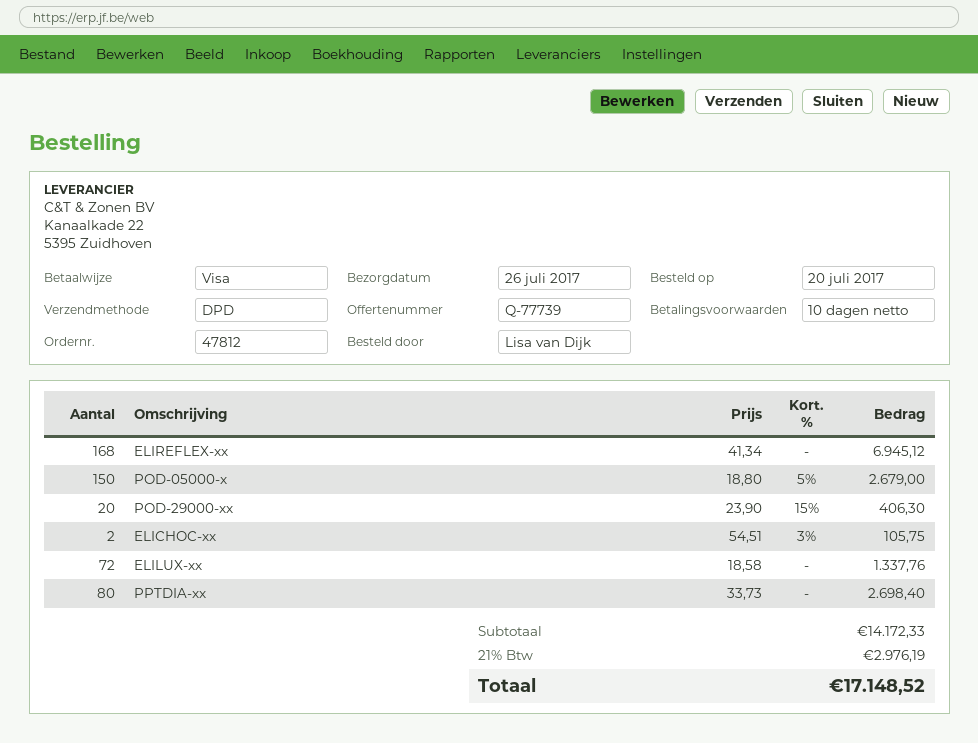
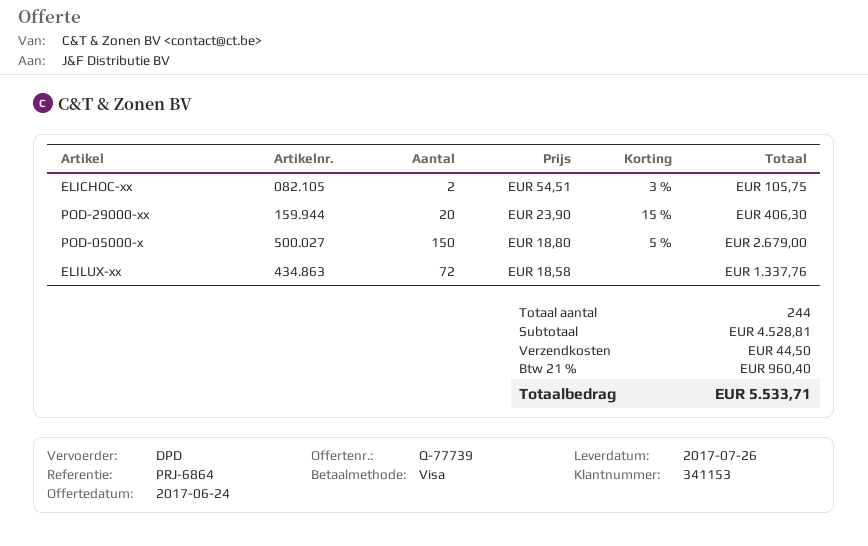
ELIREFLEX-xx: 168 x 41.34 = 6945.12 -> none
PPTDIA-xx: 80 x 33.73 = 2698.40 -> none
subtotal: 14172.33 -> 4528.81
shipping: none -> 44.50
tax: 21% = 2976.19 -> 21% = 960.40
total: 17148.52 -> 5533.71

